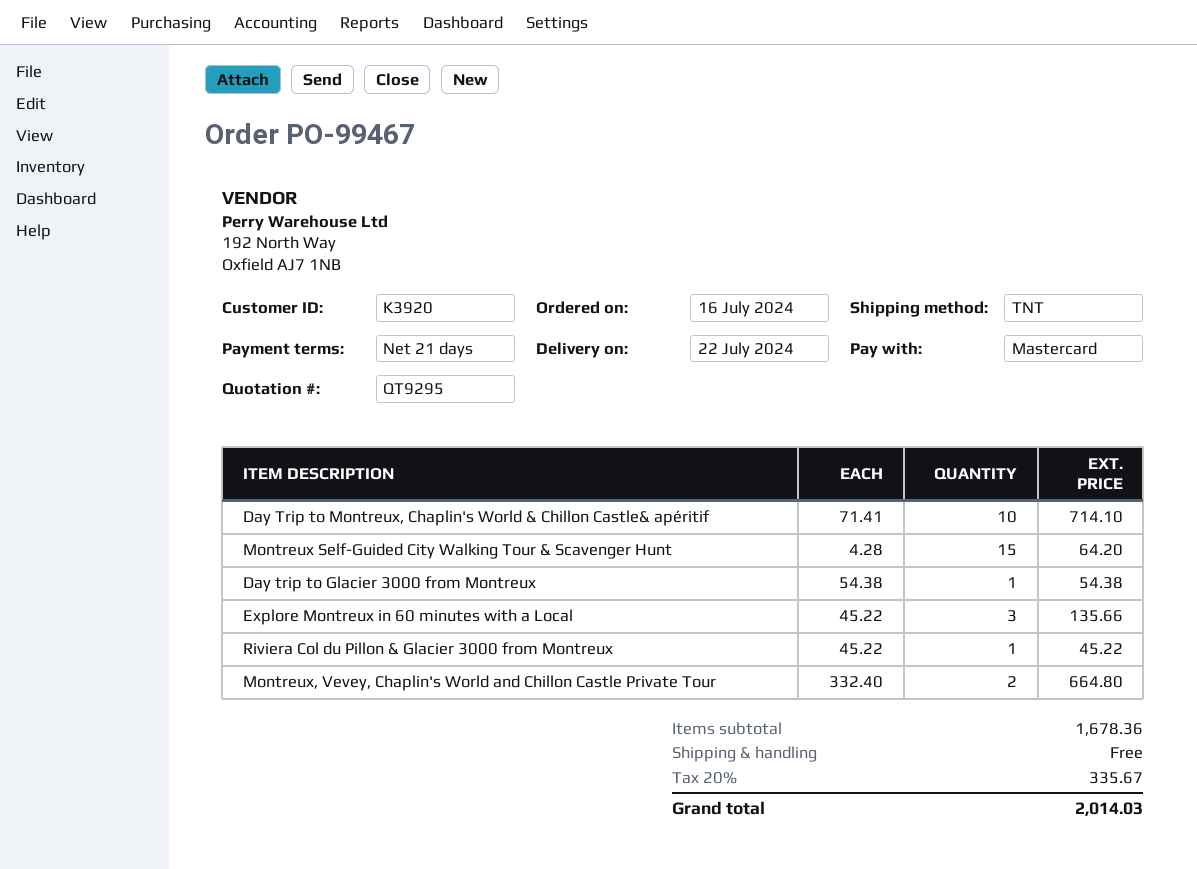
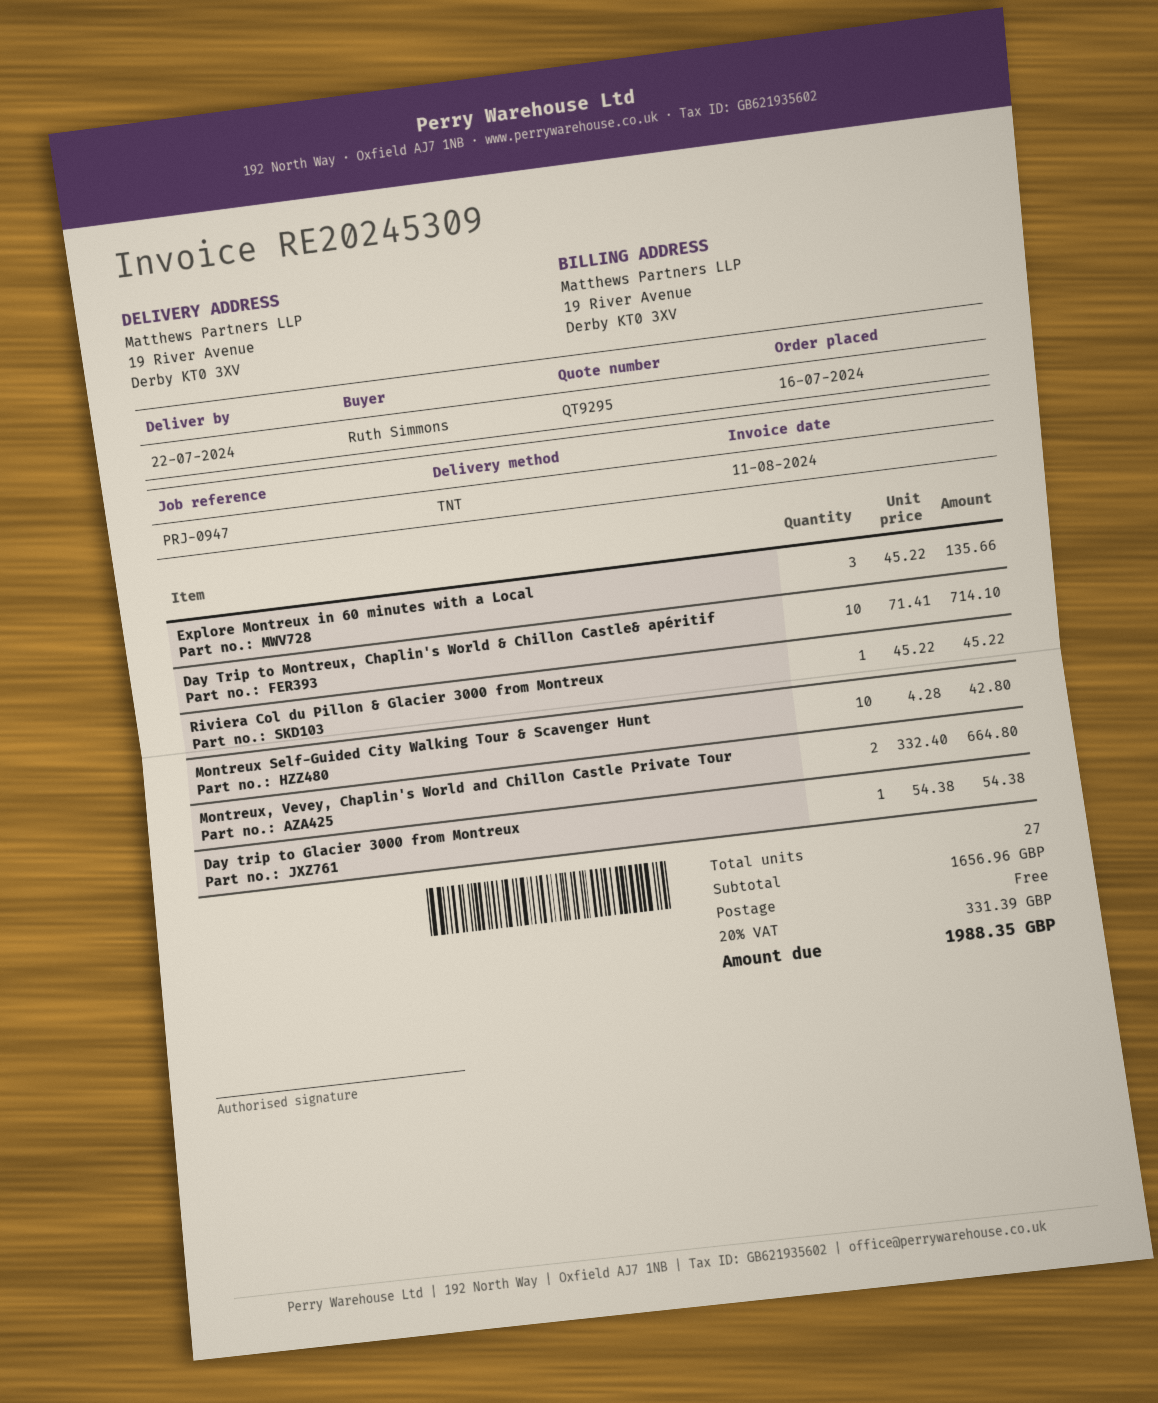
Montreux Self-Guided City Walking Tour & Scavenger Hunt: 15 x 4.28 = 64.20 -> 10 x 4.28 = 42.80
subtotal: 1678.36 -> 1656.96
tax: 20% = 335.67 -> 20% = 331.39
total: 2014.03 -> 1988.35

